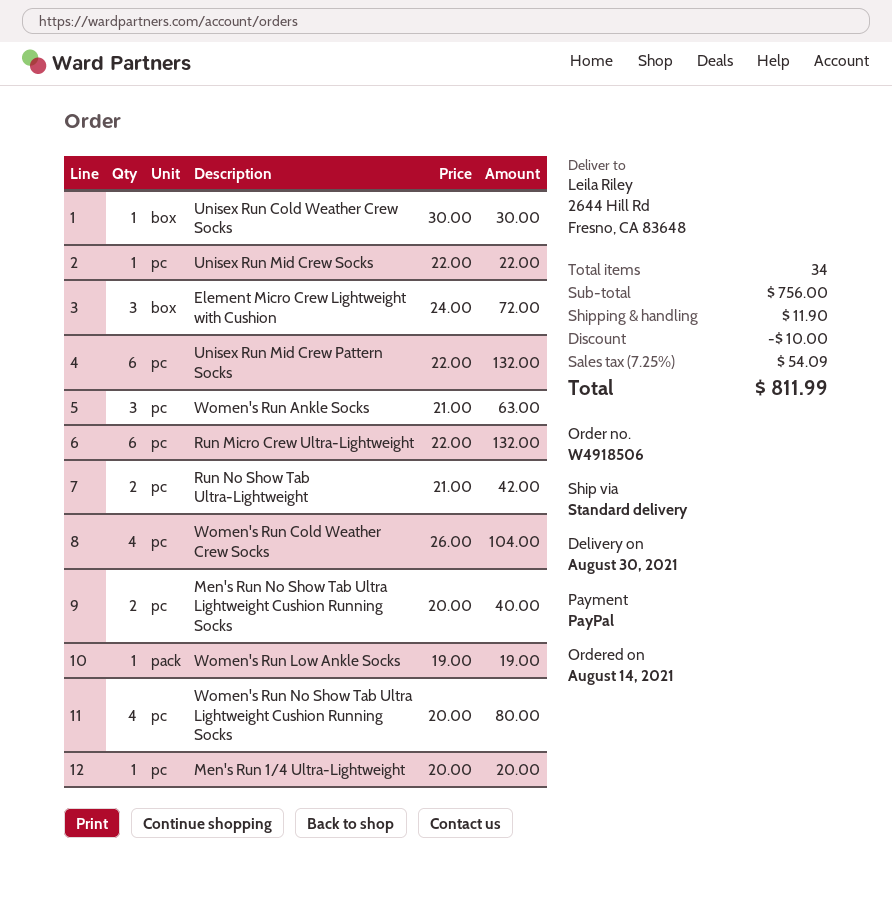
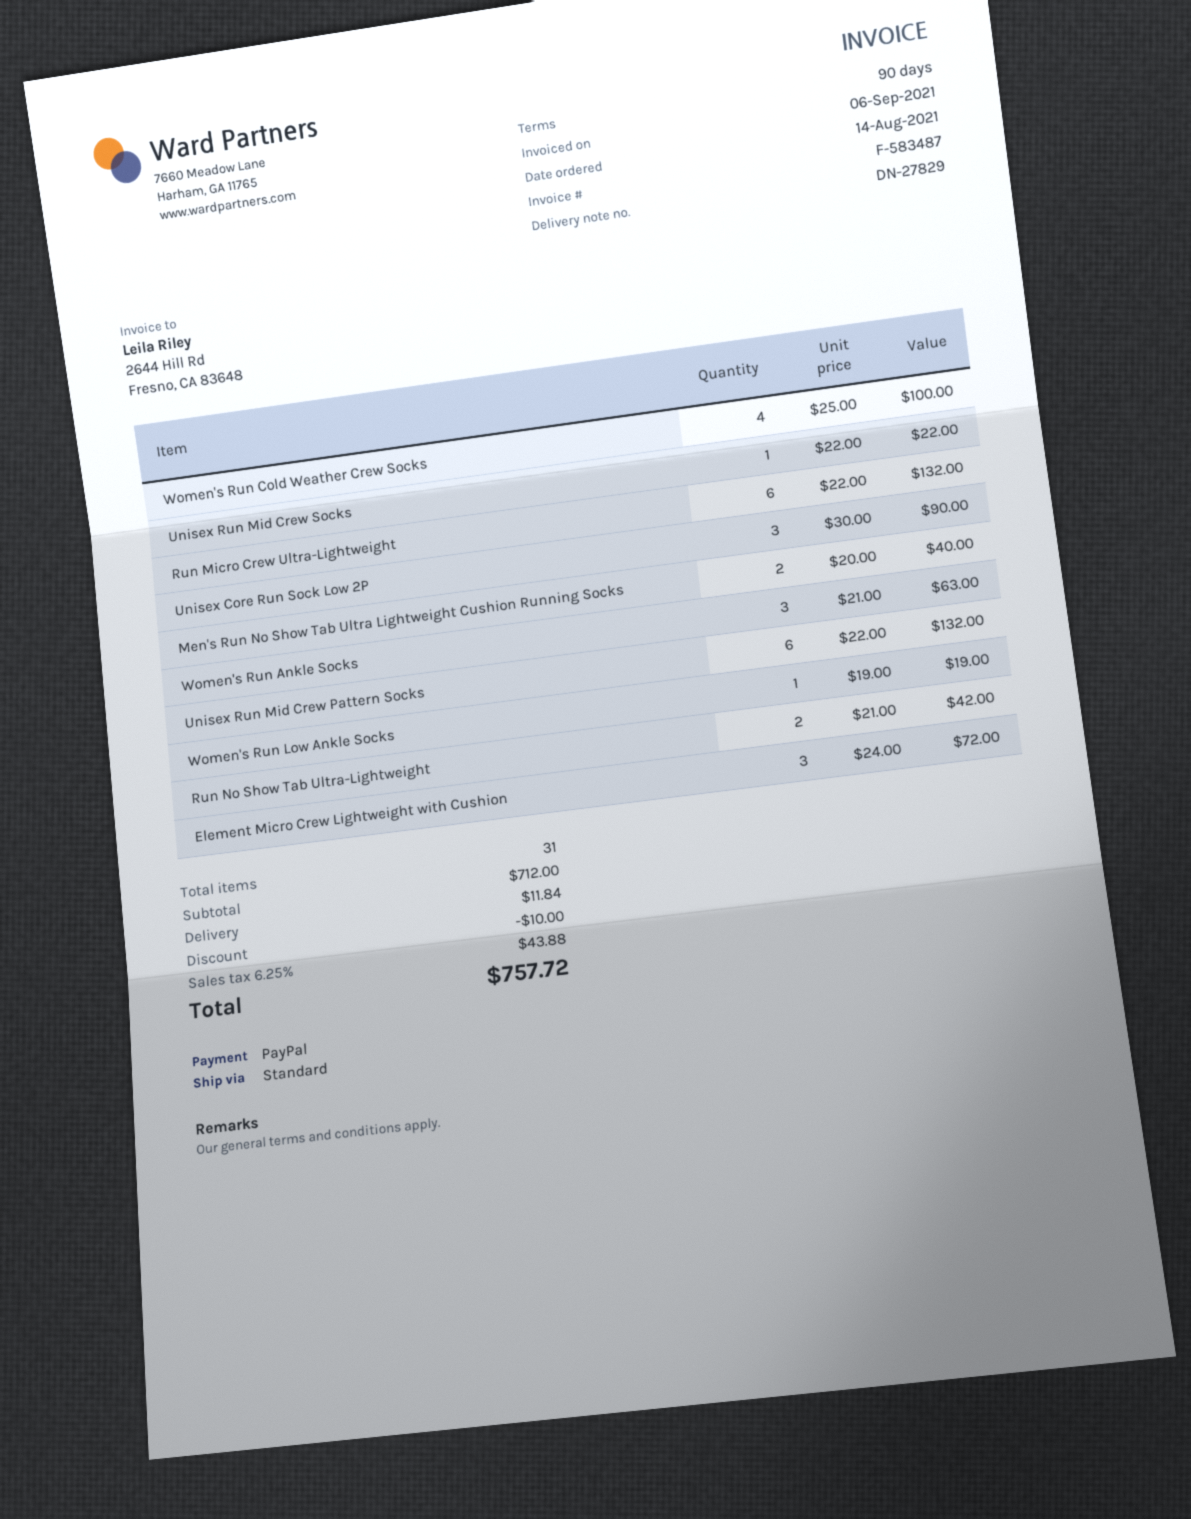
Unisex Run Cold Weather Crew Socks: 1 x 30.00 = 30.00 -> none
Women's Run Cold Weather Crew Socks: 4 x 26.00 = 104.00 -> 4 x 25.00 = 100.00
Women's Run No Show Tab Ultra Lightweight Cushion Running Socks: 4 x 20.00 = 80.00 -> none
Men's Run 1/4 Ultra-Lightweight: 1 x 20.00 = 20.00 -> none
Unisex Core Run Sock Low 2P: none -> 3 x 30.00 = 90.00
total quantity: 34 -> 31
subtotal: 756.00 -> 712.00
shipping: 11.90 -> 11.84
tax: 7.25% = 54.09 -> 6.25% = 43.88
total: 811.99 -> 757.72

